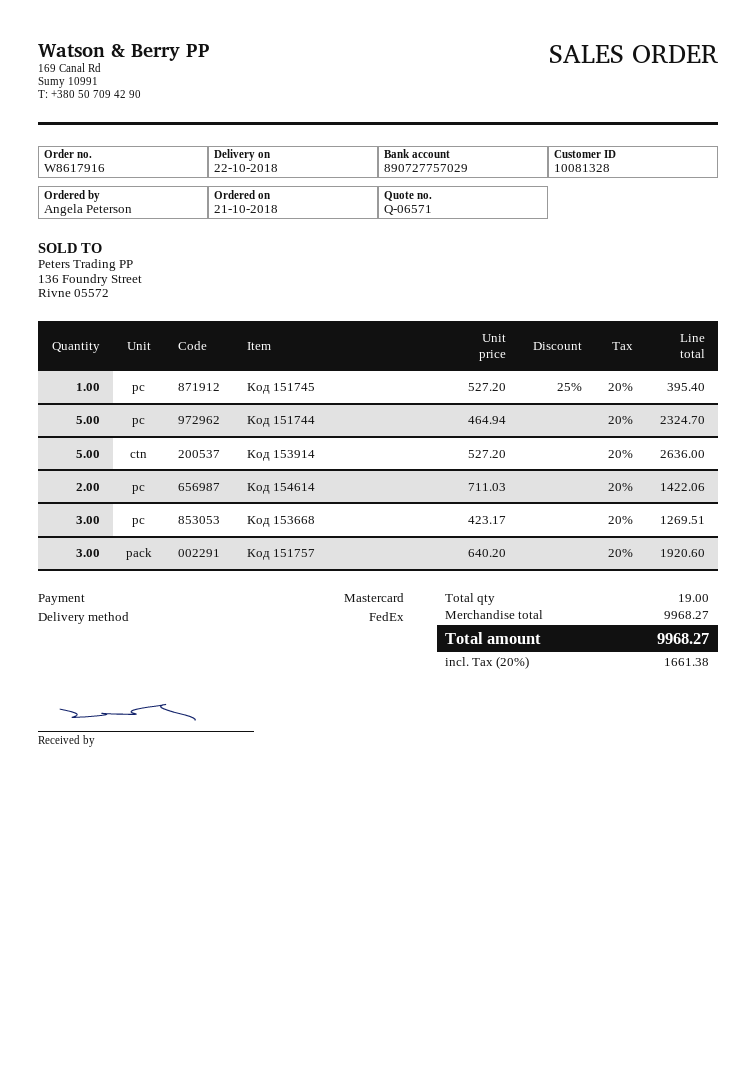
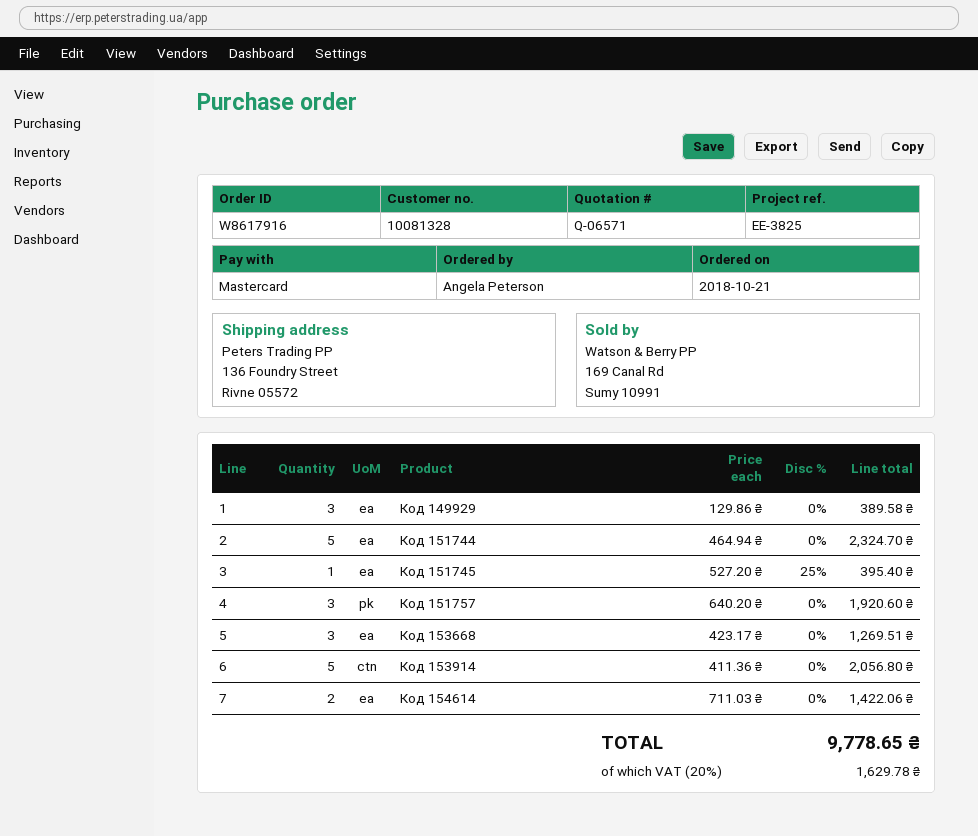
Код 153914: 5 x 527.20 = 2636.00 -> 5 x 411.36 = 2056.80
Код 149929: none -> 3 x 129.86 = 389.58
tax: 20% = 1661.38 -> 20% = 1629.78
total: 9968.27 -> 9778.65

